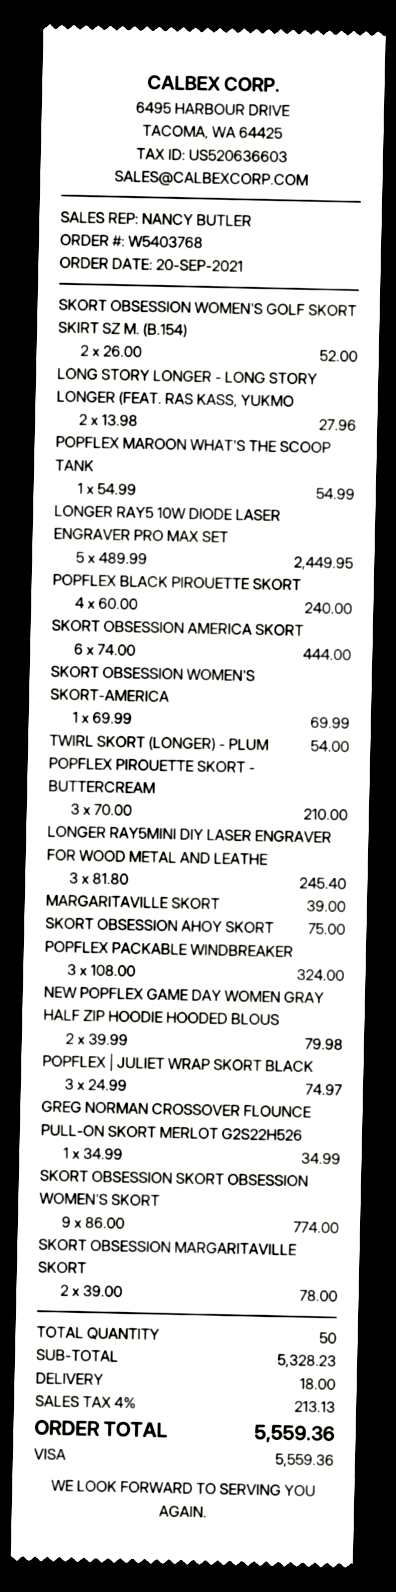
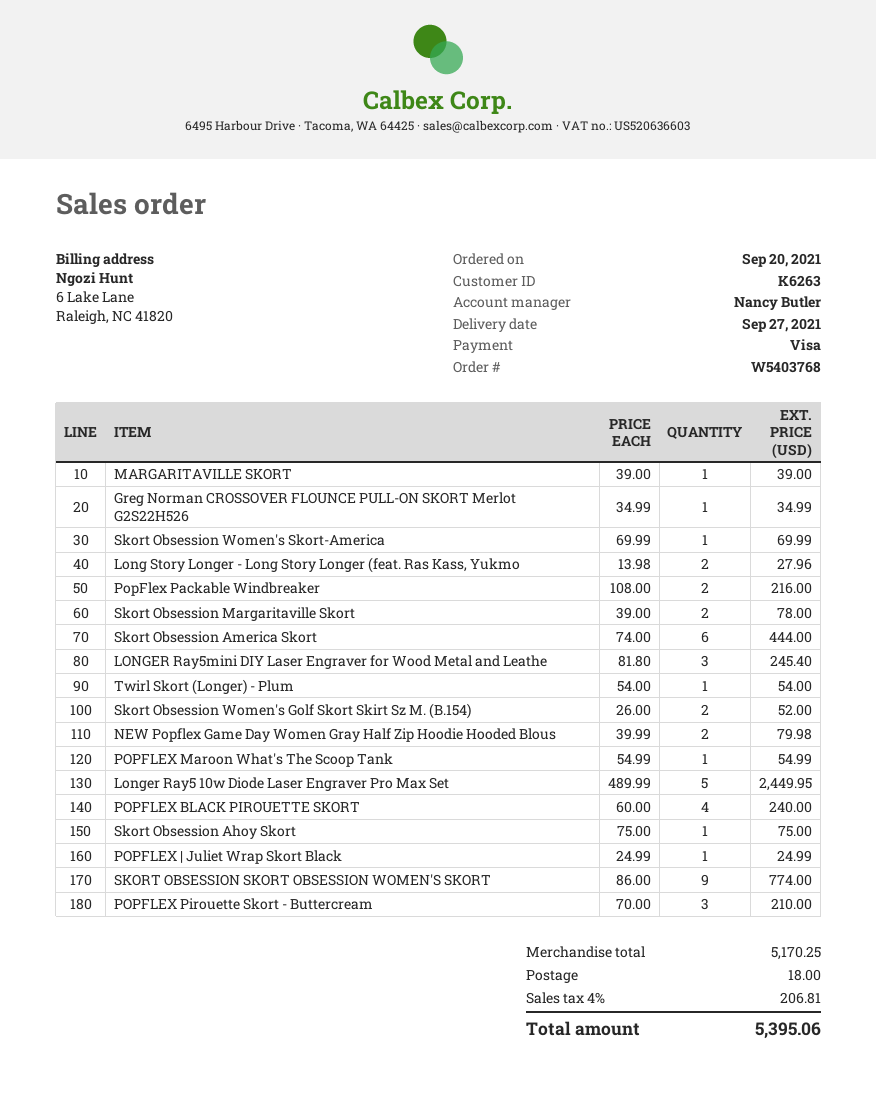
POPFLEX PACKABLE WINDBREAKER: 3 x 108.00 = 324.00 -> 2 x 108.00 = 216.00
POPFLEX | JULIET WRAP SKORT BLACK: 3 x 24.99 = 74.97 -> 1 x 24.99 = 24.99
subtotal: 5328.23 -> 5170.25
tax: 4% = 213.13 -> 4% = 206.81
total: 5559.36 -> 5395.06

